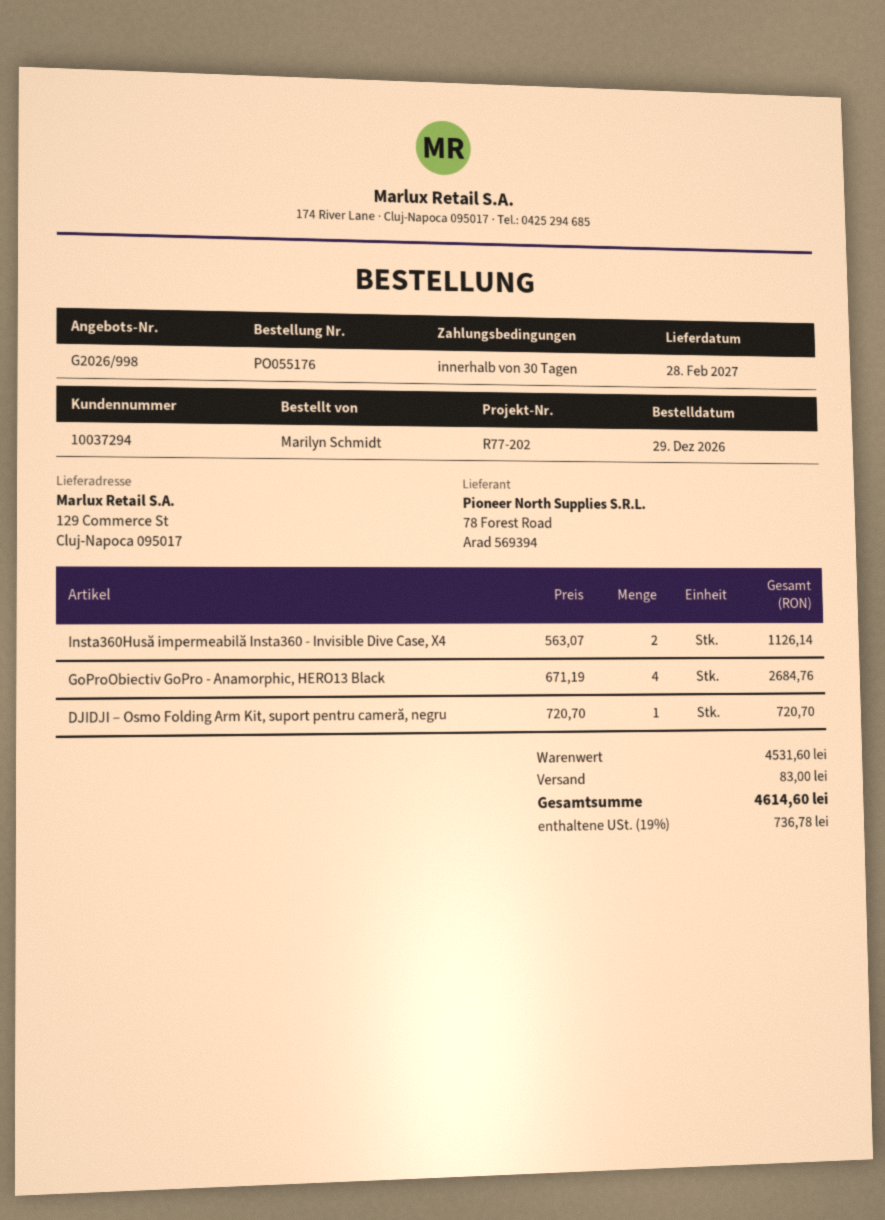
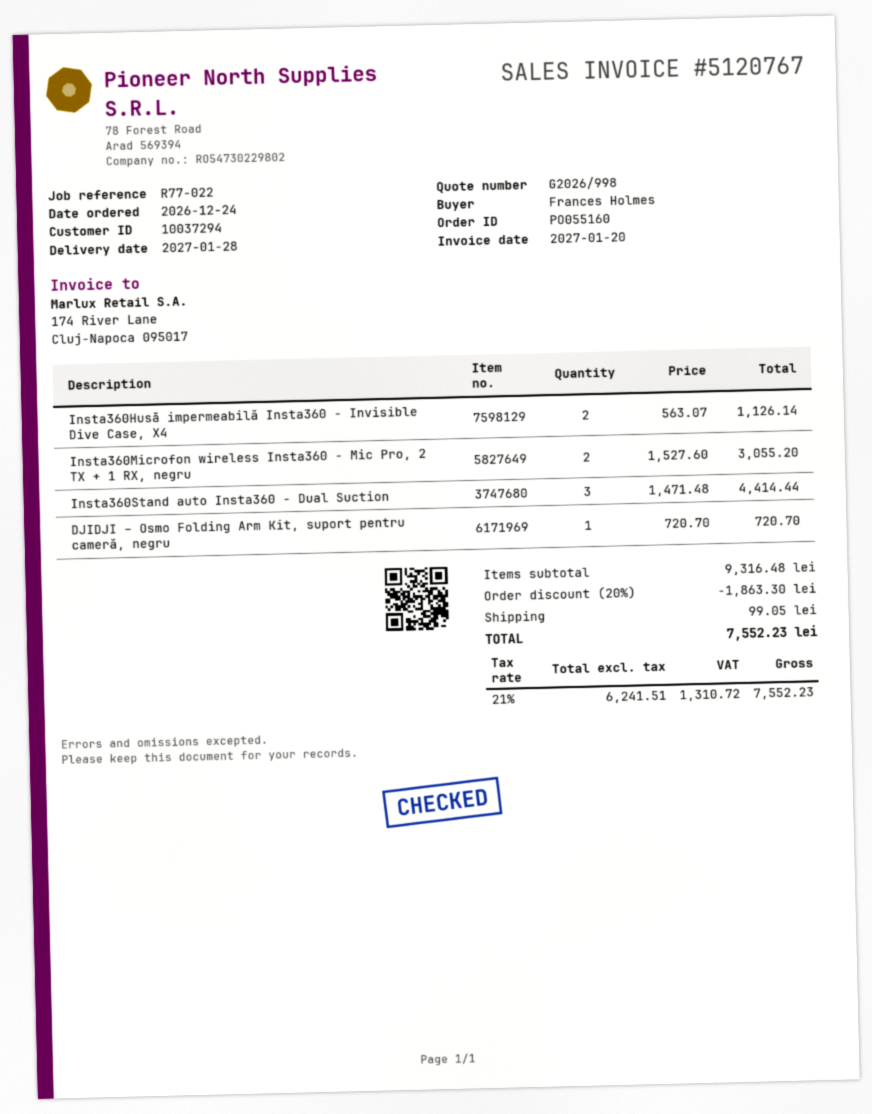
order number: PO055176 -> PO055160
order date: 2026-12-29 -> 2026-12-24
delivery date: 2027-02-28 -> 2027-01-28
reference: R77-202 -> R77-022
ordered by: Marilyn Schmidt -> Frances Holmes
GoProObiectiv GoPro - Anamorphic, HERO13 Black: 4 x 671.19 = 2684.76 -> none
Insta360Microfon wireless Insta360 - Mic Pro, 2 TX + 1 RX, negru: none -> 2 x 1527.60 = 3055.20
Insta360Stand auto Insta360 - Dual Suction: none -> 3 x 1471.48 = 4414.44
subtotal: 4531.60 -> 9316.48
discount: none -> 20% = 1863.30
shipping: 83.00 -> 99.05
tax: 19% = 736.78 -> 21% = 1310.72
total: 4614.60 -> 7552.23

